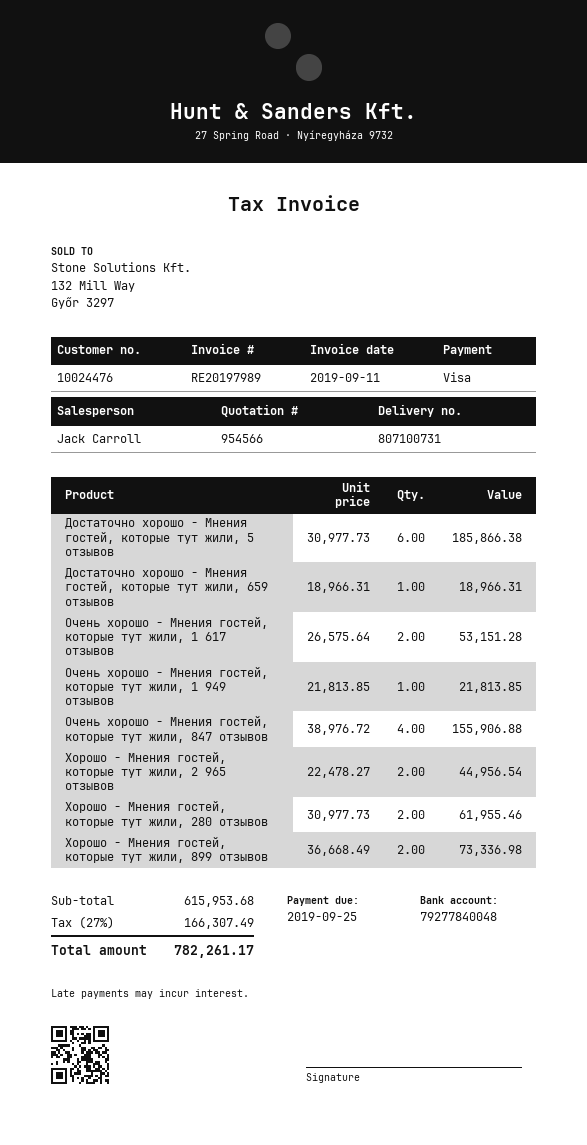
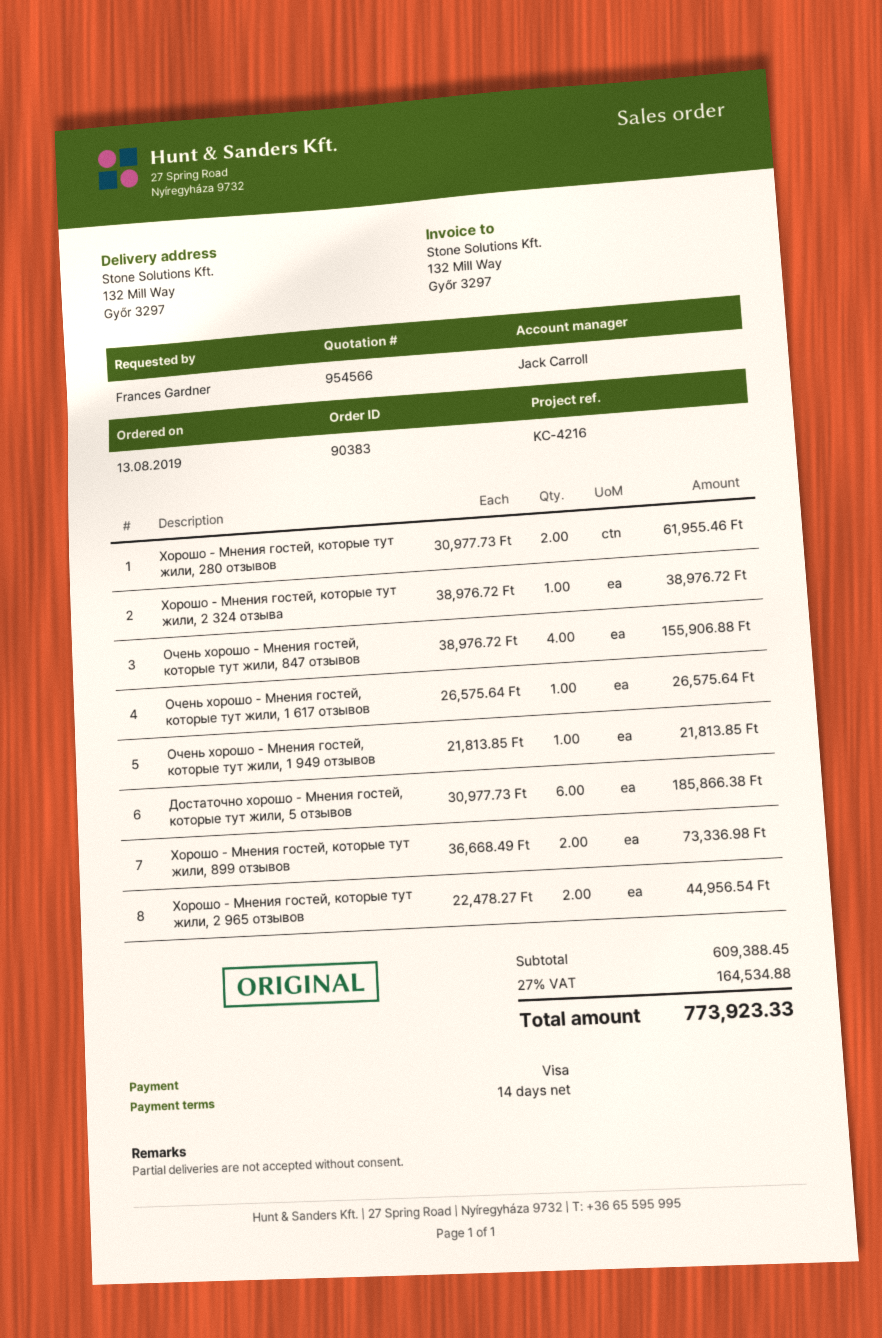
Достаточно хорошо - Мнения гостей, которые тут жили, 659 отзывов: 1 x 18966.31 = 18966.31 -> none
Очень хорошо - Мнения гостей, которые тут жили, 1 617 отзывов: 2 x 26575.64 = 53151.28 -> 1 x 26575.64 = 26575.64
Хорошо - Мнения гостей, которые тут жили, 2 324 отзыва: none -> 1 x 38976.72 = 38976.72
subtotal: 615953.68 -> 609388.45
tax: 27% = 166307.49 -> 27% = 164534.88
total: 782261.17 -> 773923.33

